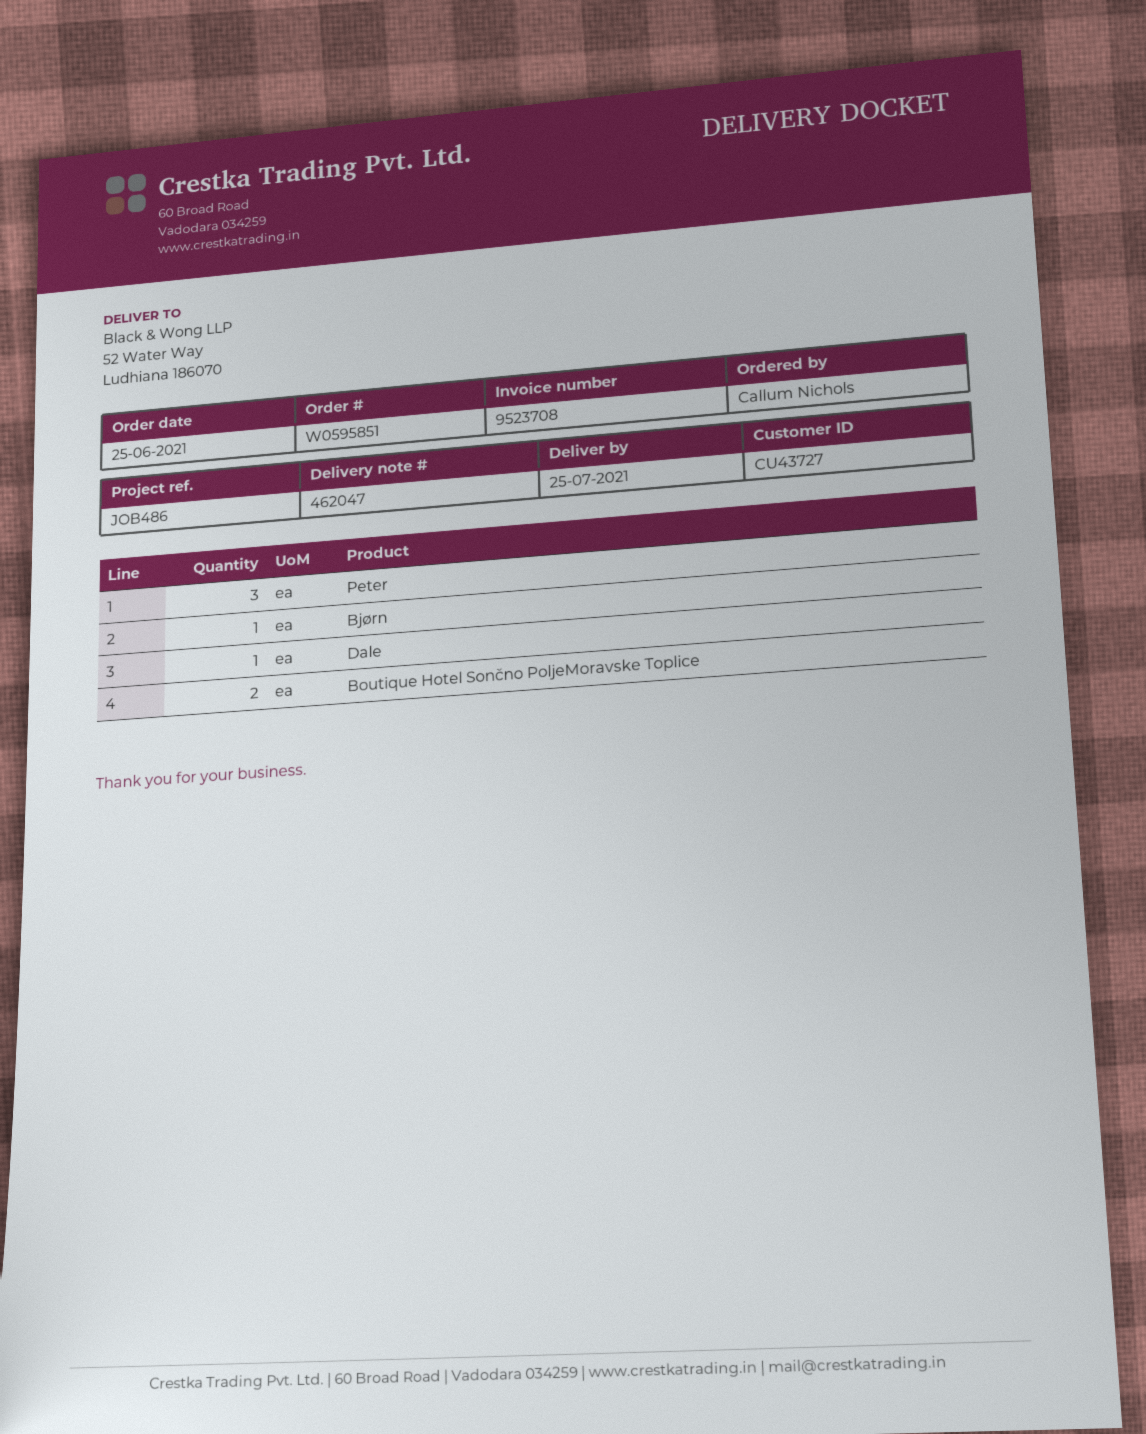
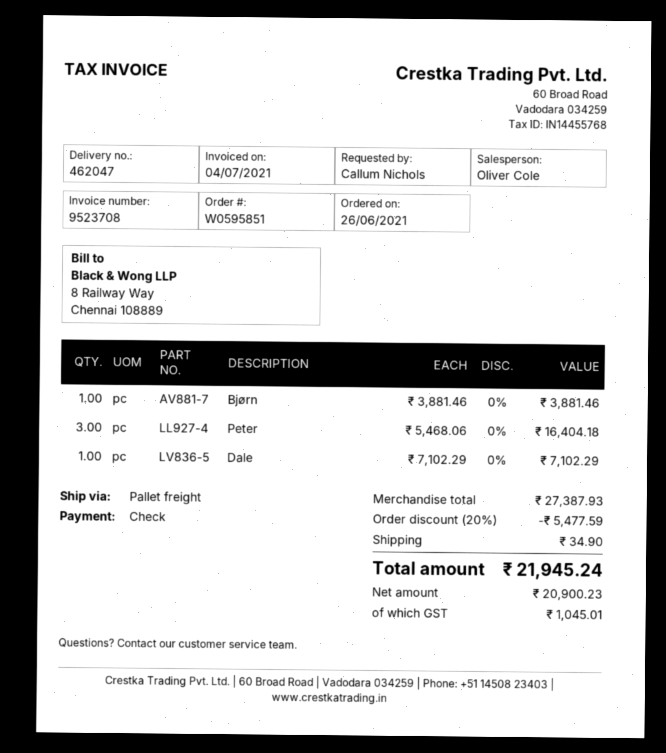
order date: 2021-06-25 -> 2021-06-26
Boutique Hotel Sončno PoljeMoravske Toplice: 2 -> none

